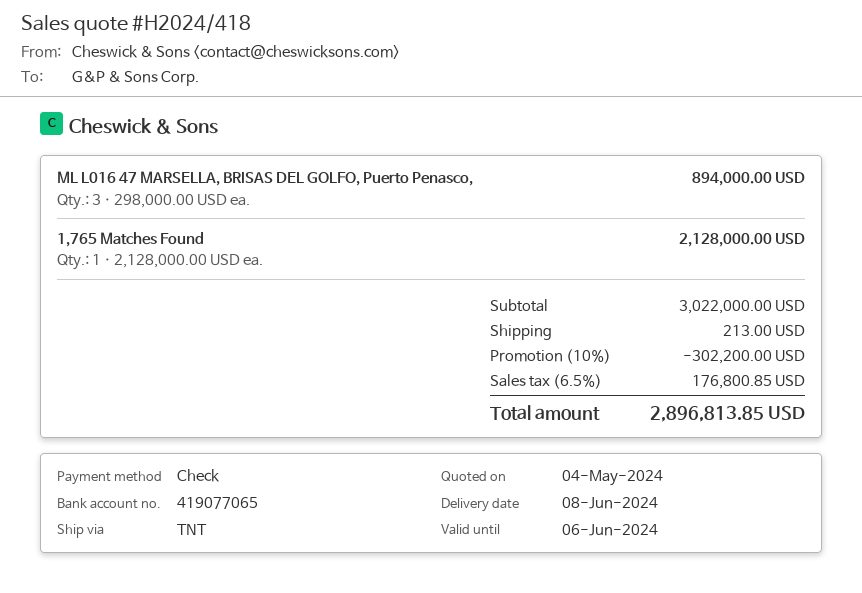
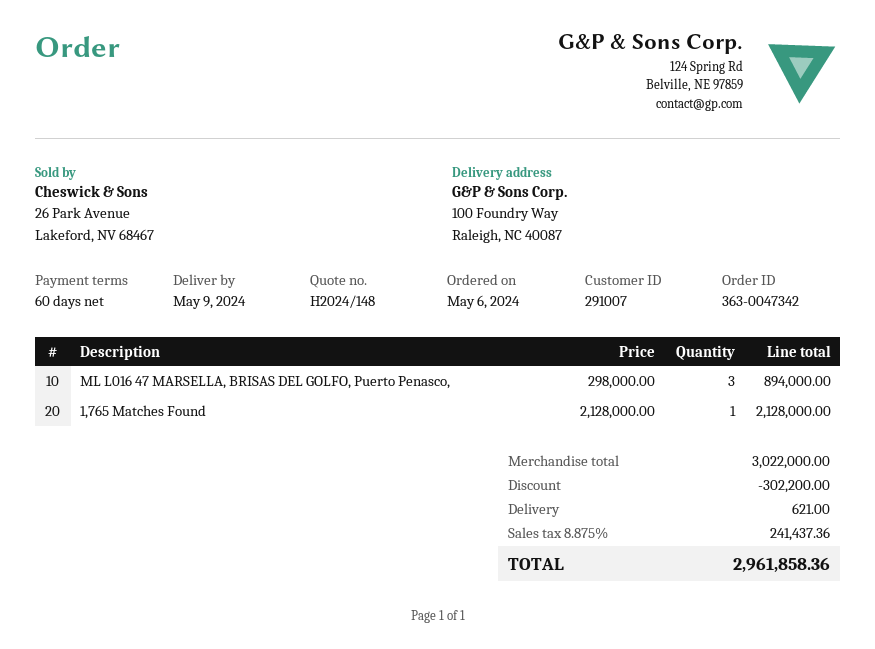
quote number: H2024/418 -> H2024/148
delivery date: 2024-06-08 -> 2024-05-09
shipping: 213.00 -> 621.00
tax: 6.5% = 176800.85 -> 8.875% = 241437.36
total: 2896813.85 -> 2961858.36

